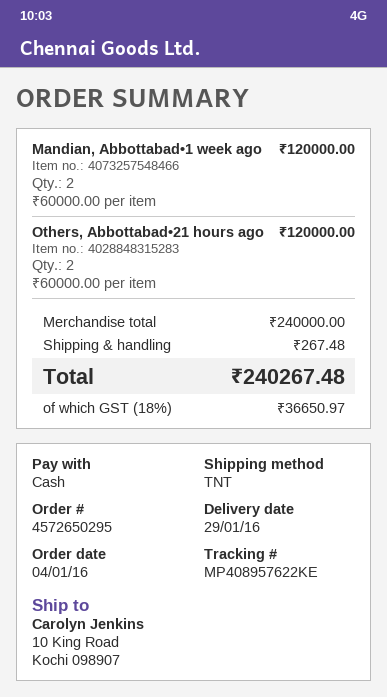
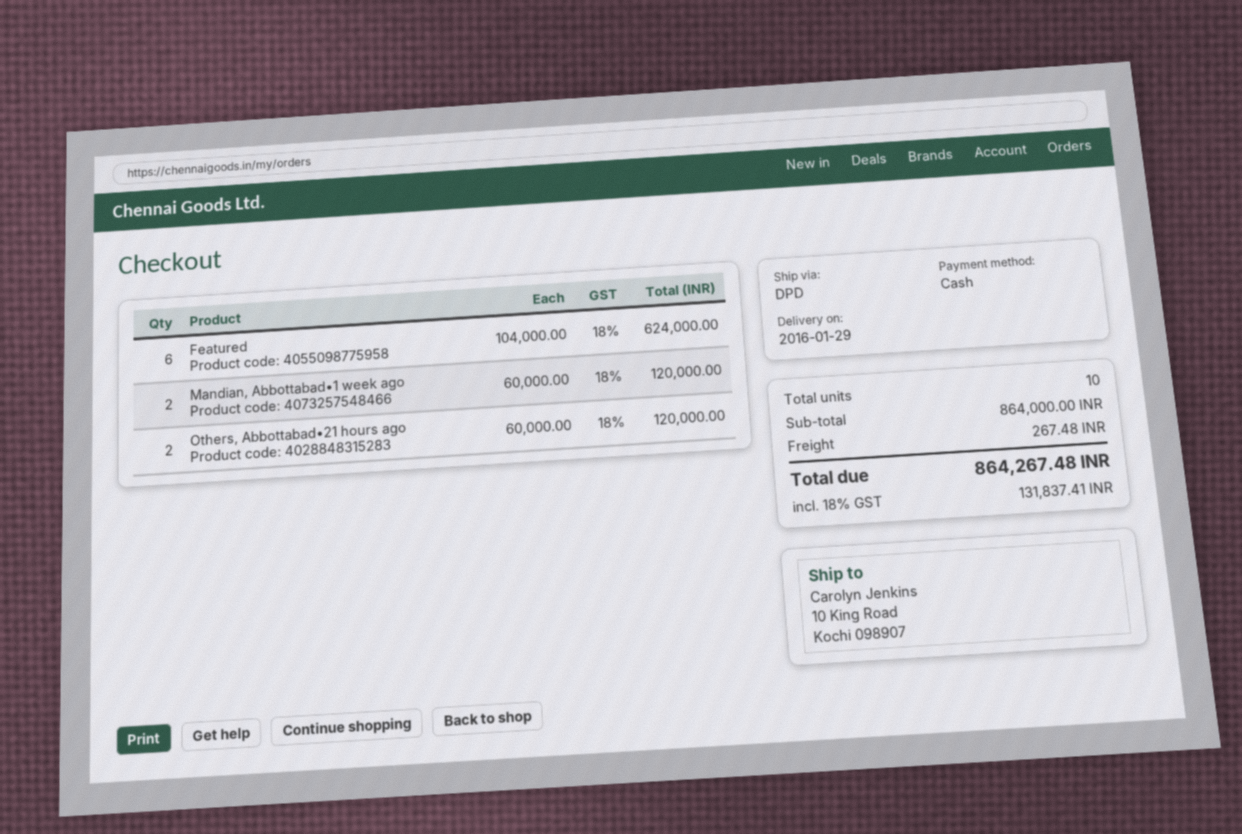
shipping method: TNT -> DPD
Featured: none -> 6 x 104000.00 = 624000.00
subtotal: 240000.00 -> 864000.00
tax: 18% = 36650.97 -> 18% = 131837.41
total: 240267.48 -> 864267.48

